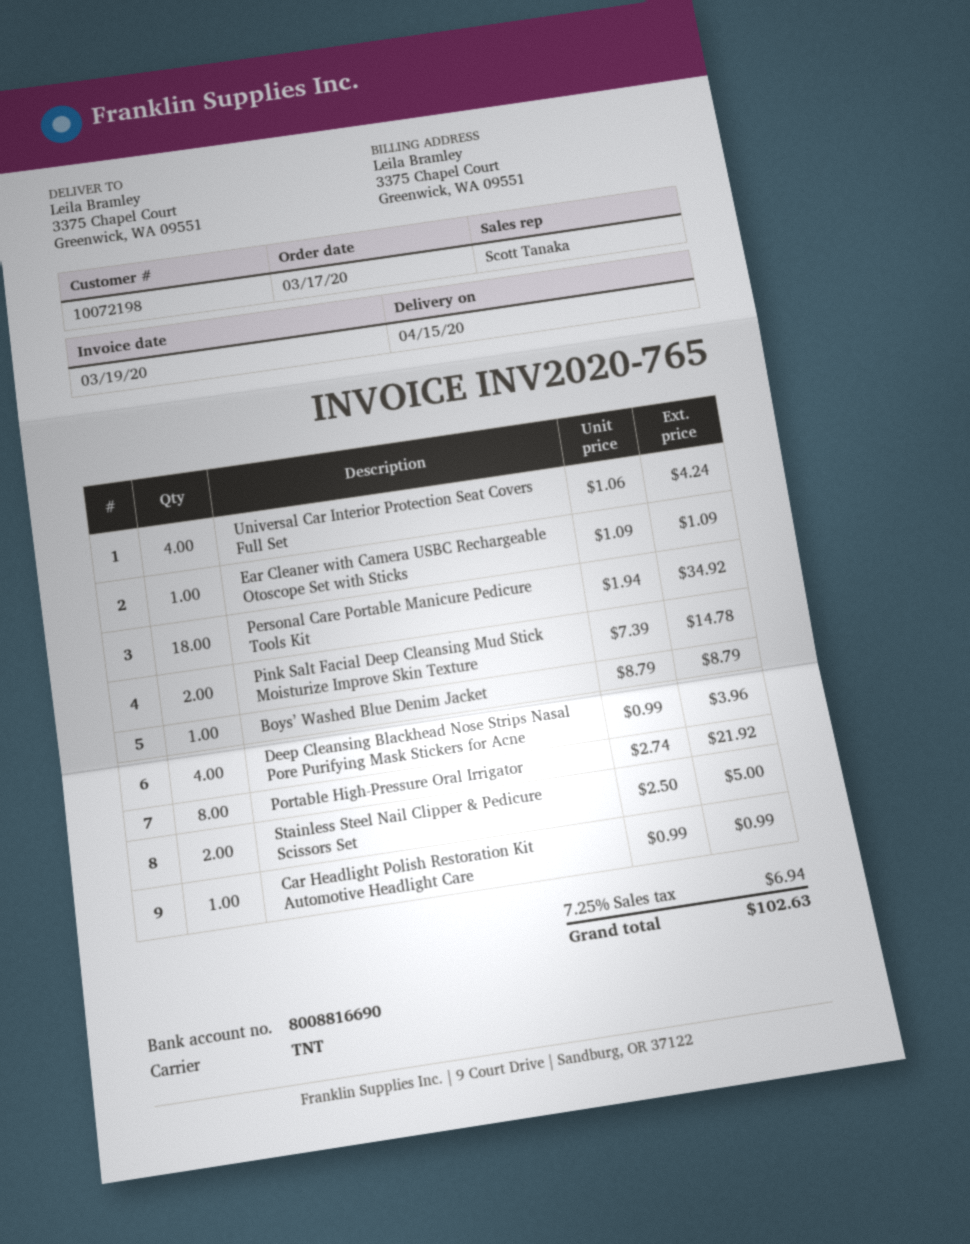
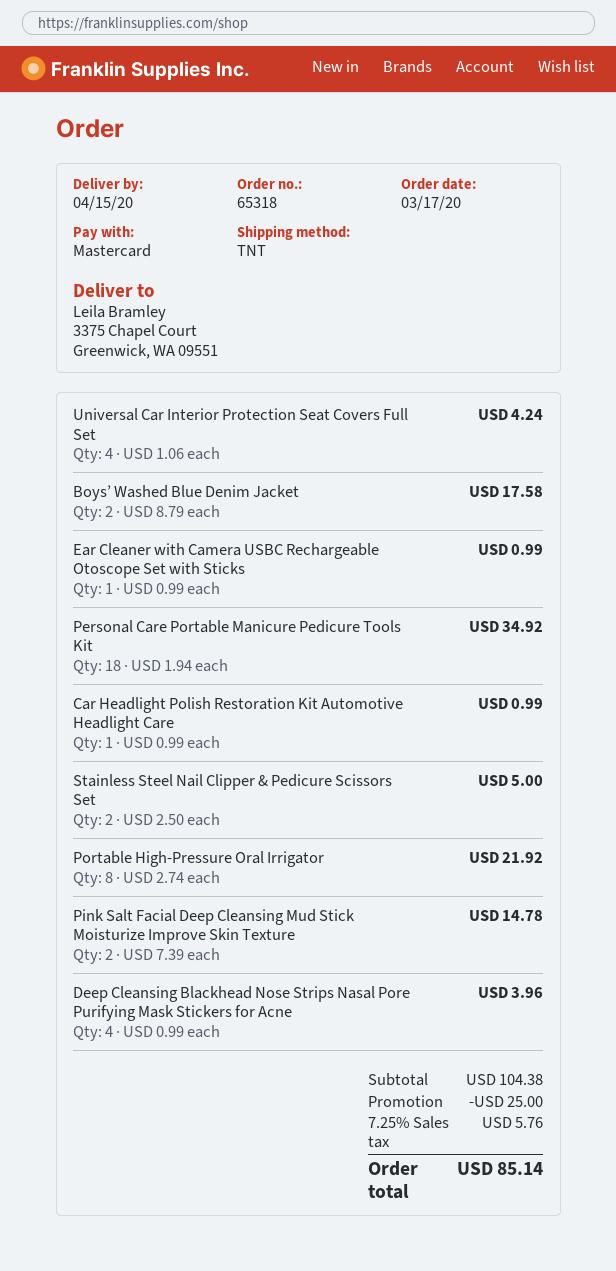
Ear Cleaner with Camera USBC Rechargeable Otoscope Set with Sticks: 1 x 1.09 = 1.09 -> 1 x 0.99 = 0.99
Boys’ Washed Blue Denim Jacket: 1 x 8.79 = 8.79 -> 2 x 8.79 = 17.58
discount: none -> 25.00
tax: 7.25% = 6.94 -> 7.25% = 5.76
total: 102.63 -> 85.14

